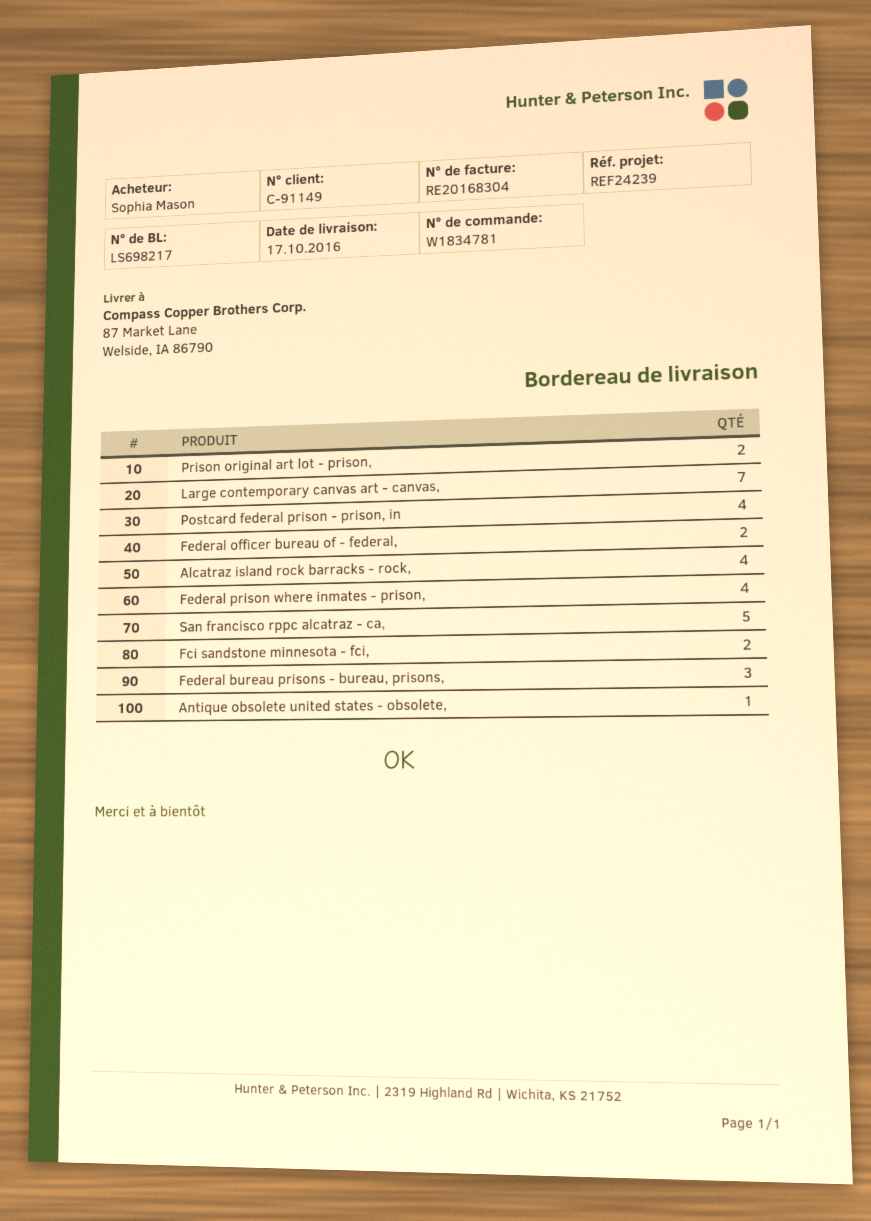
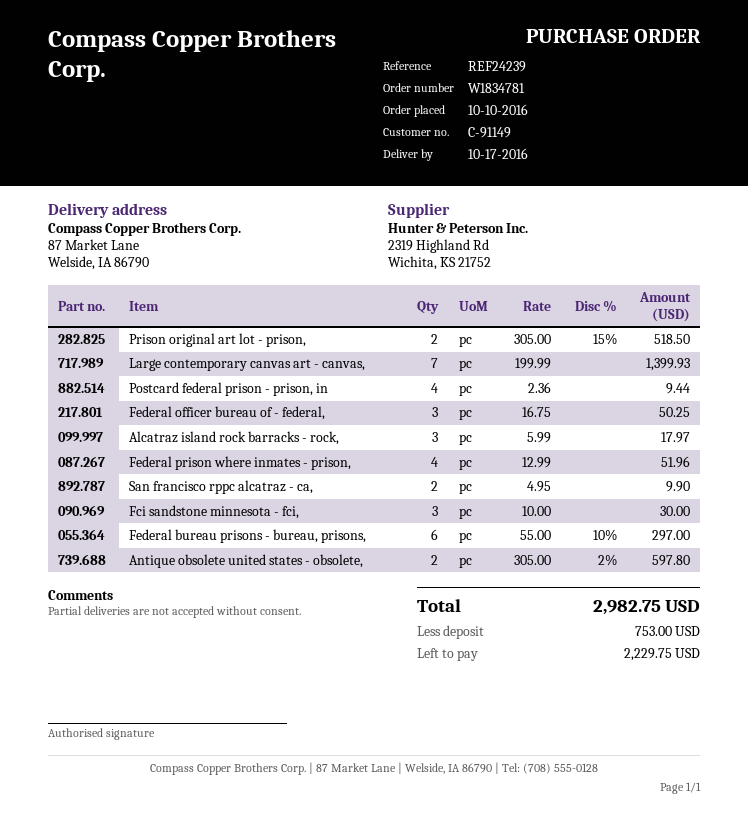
Federal officer bureau of - federal,: 2 -> 3
Alcatraz island rock barracks - rock,: 4 -> 3
San francisco rppc alcatraz - ca,: 5 -> 2
Fci sandstone minnesota - fci,: 2 -> 3
Federal bureau prisons - bureau, prisons,: 3 -> 6
Antique obsolete united states - obsolete,: 1 -> 2

